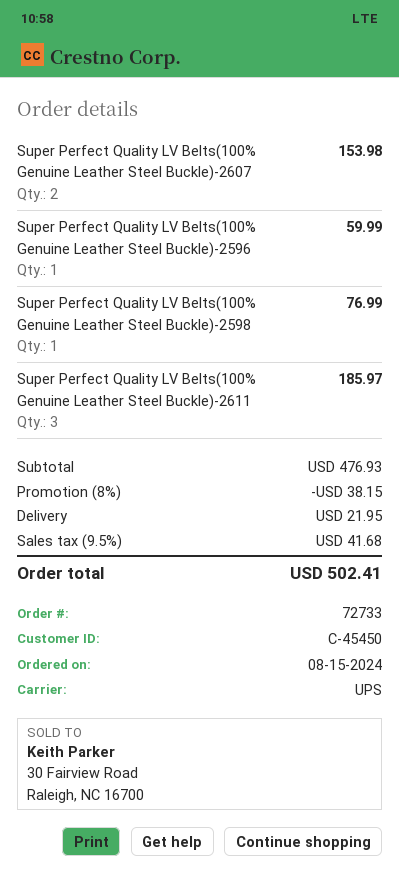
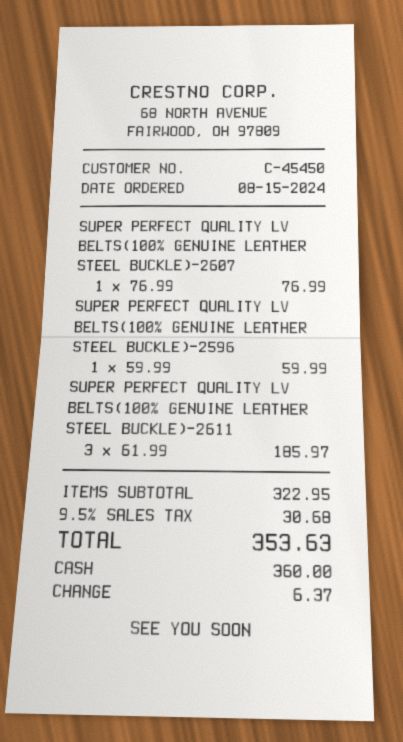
Super Perfect Quality LV Belts(100% Genuine Leather Steel Buckle)-2607: 2 for 153.98 -> 1 for 76.99
Super Perfect Quality LV Belts(100% Genuine Leather Steel Buckle)-2598: 1 for 76.99 -> none
subtotal: 476.93 -> 322.95
discount: 8% = 38.15 -> none
shipping: 21.95 -> none
tax: 9.5% = 41.68 -> 9.5% = 30.68
total: 502.41 -> 353.63

